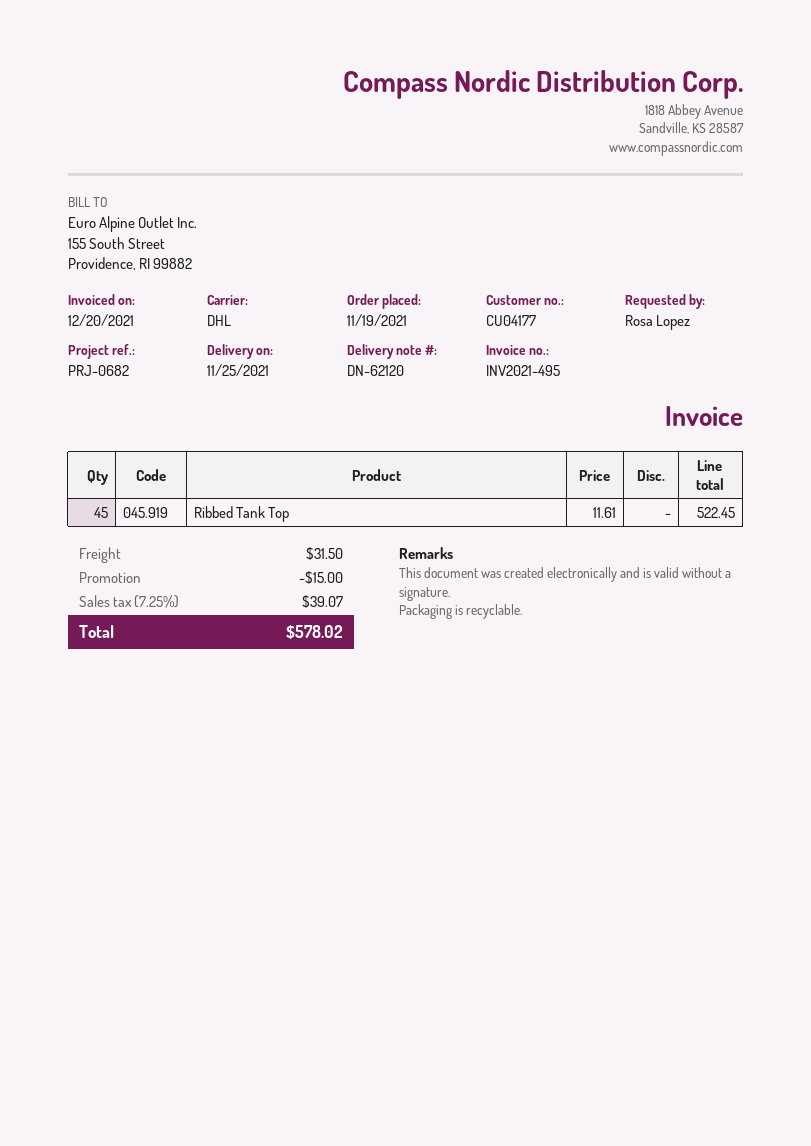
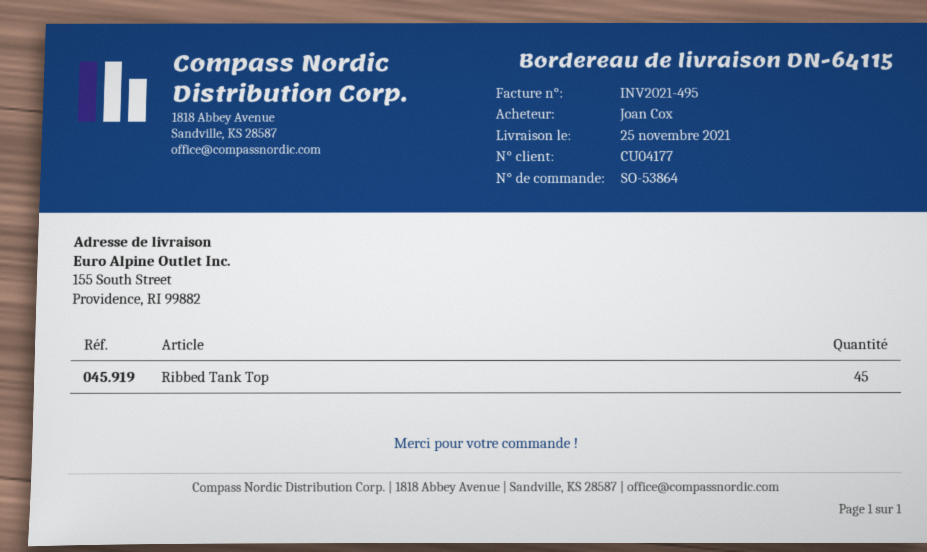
delivery note number: DN-62120 -> DN-64115
ordered by: Rosa Lopez -> Joan Cox

